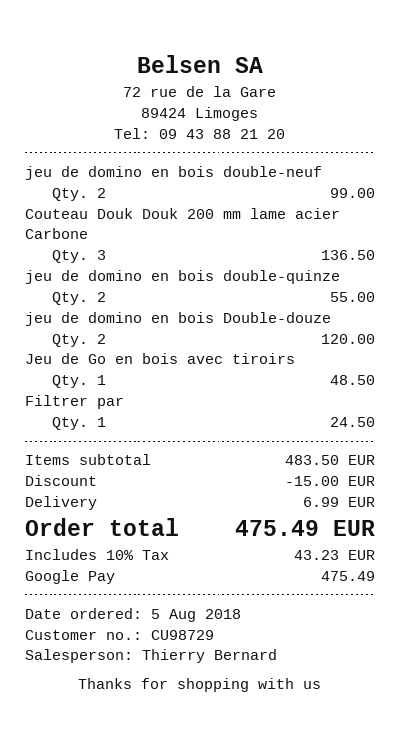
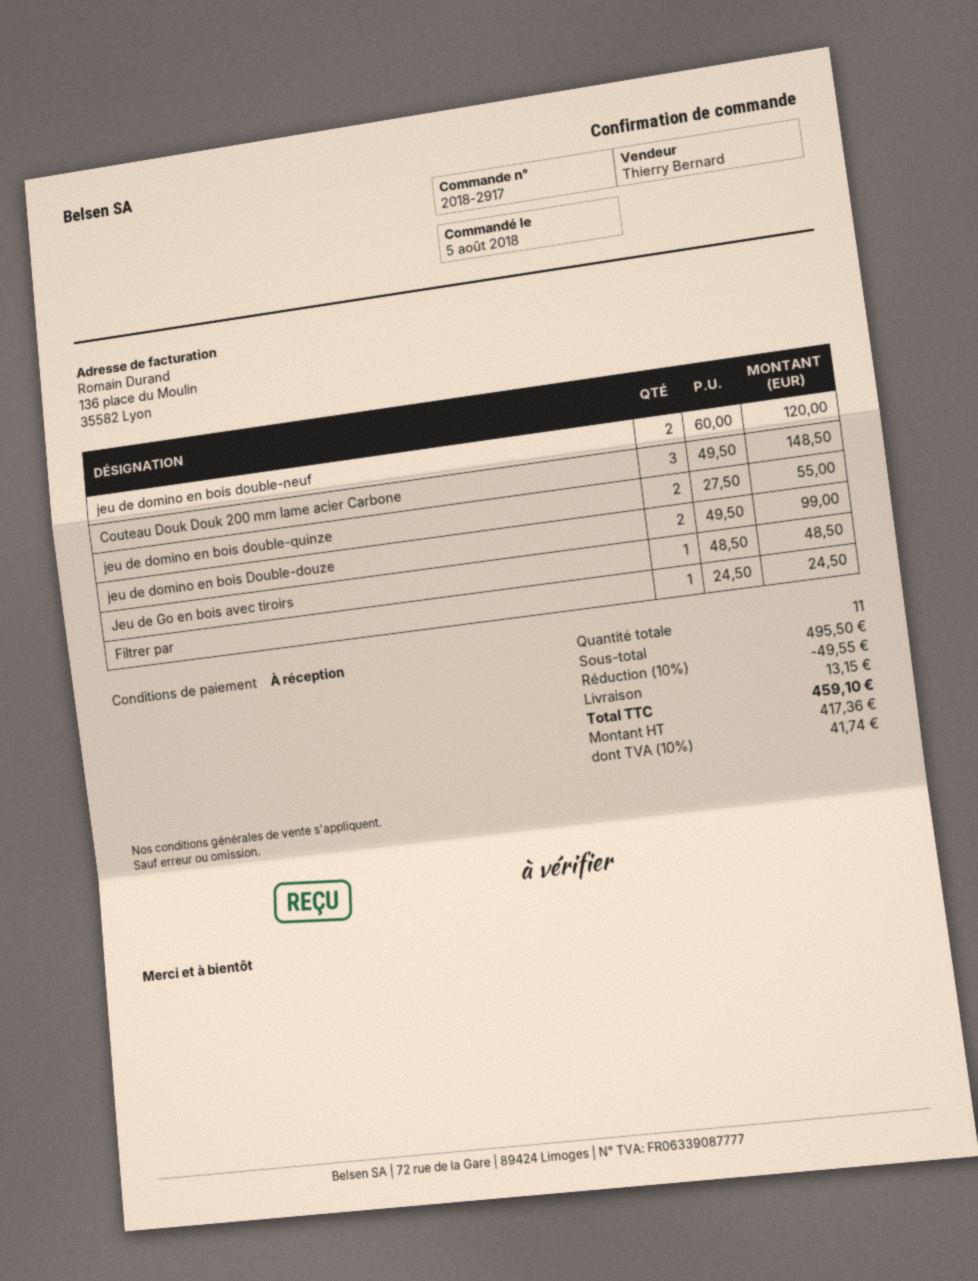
jeu de domino en bois double-neuf: 2 for 99.00 -> 2 for 120.00
Couteau Douk Douk 200 mm lame acier Carbone: 3 for 136.50 -> 3 for 148.50
jeu de domino en bois Double-douze: 2 for 120.00 -> 2 for 99.00
subtotal: 483.50 -> 495.50
discount: 15.00 -> 49.55
shipping: 6.99 -> 13.15
tax: 10% = 43.23 -> 10% = 41.74
total: 475.49 -> 459.10

